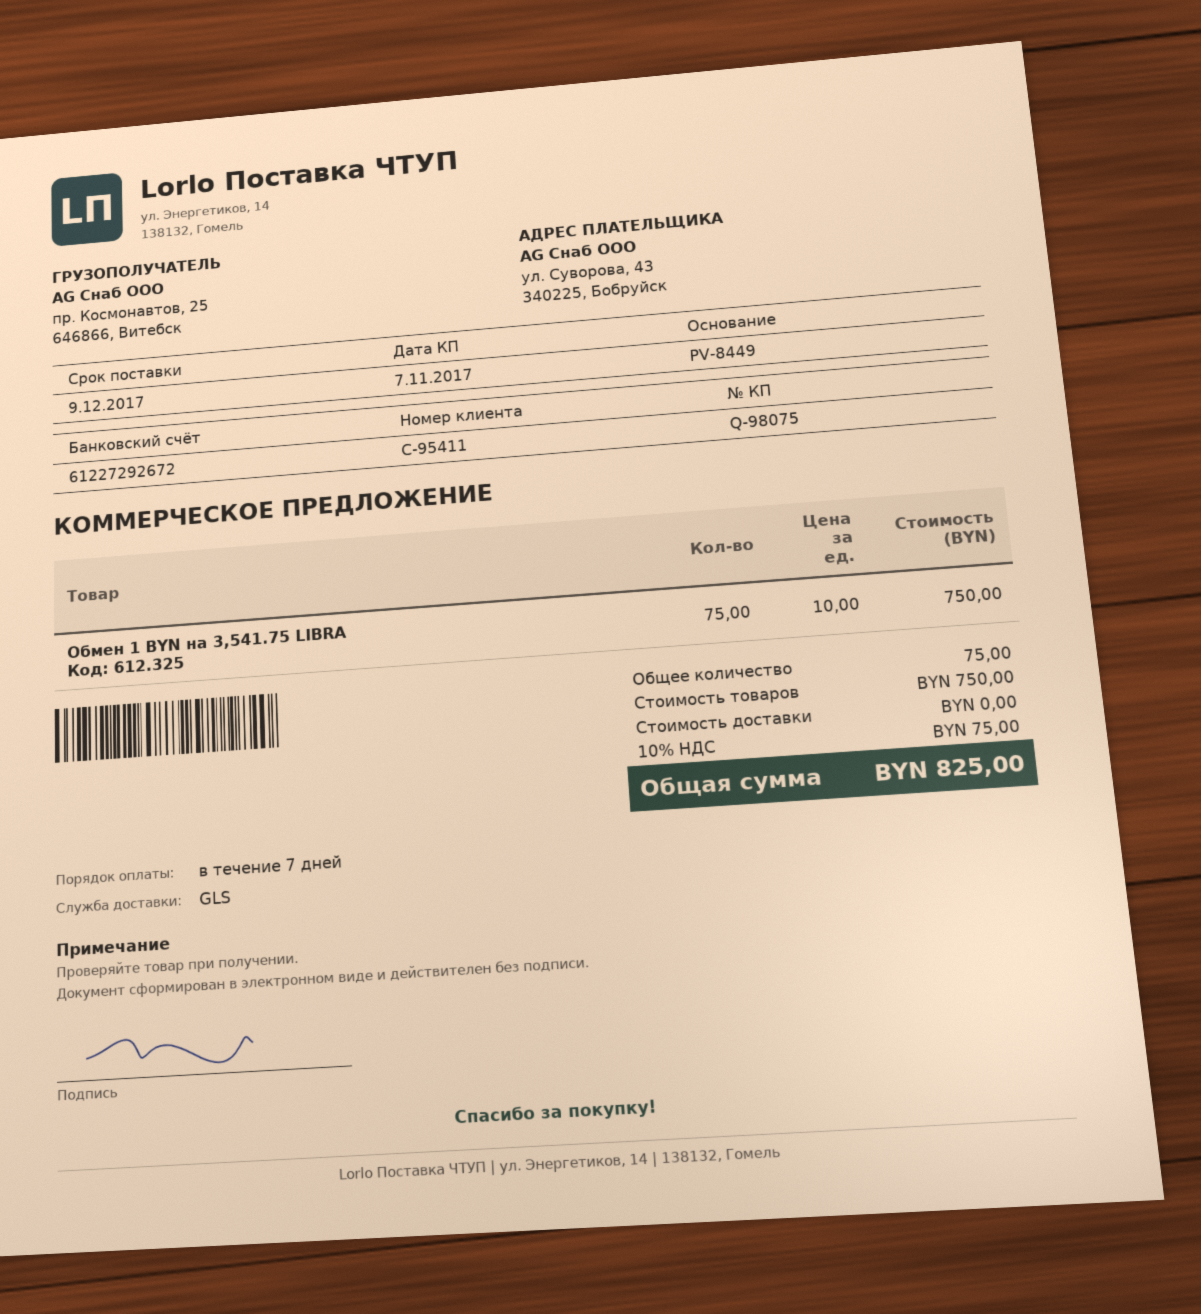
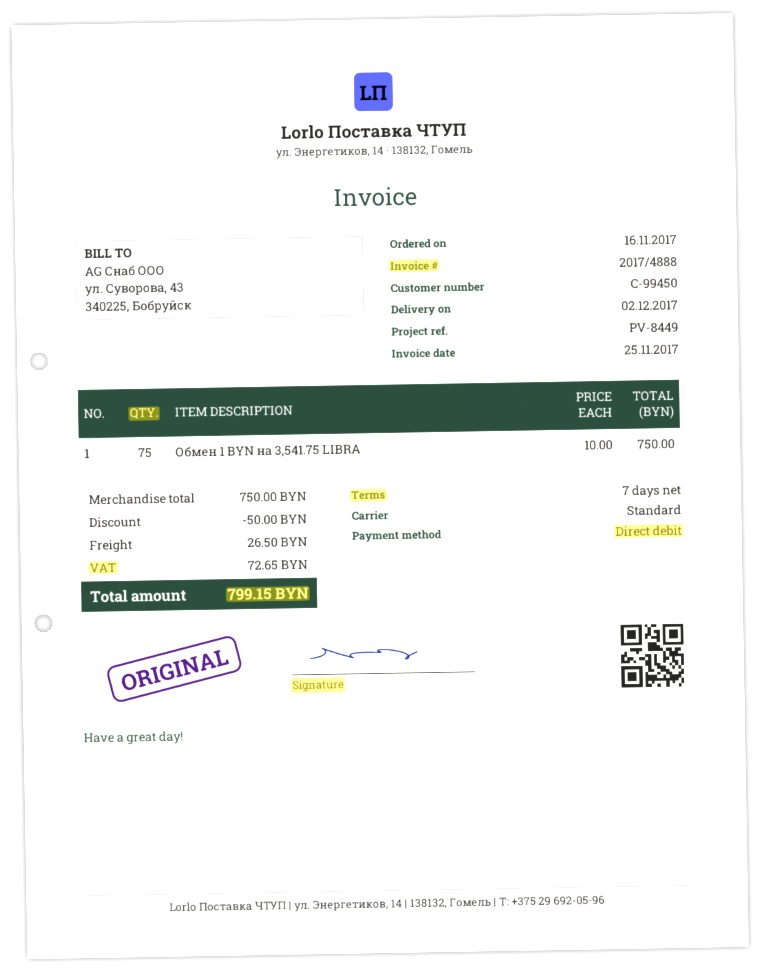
delivery date: 2017-12-09 -> 2017-12-02
customer number: C-95411 -> C-99450
shipping method: GLS -> standard
discount: none -> 50.00
shipping: 0.00 -> 26.50
tax: 75.00 -> 72.65
total: 825.00 -> 799.15

